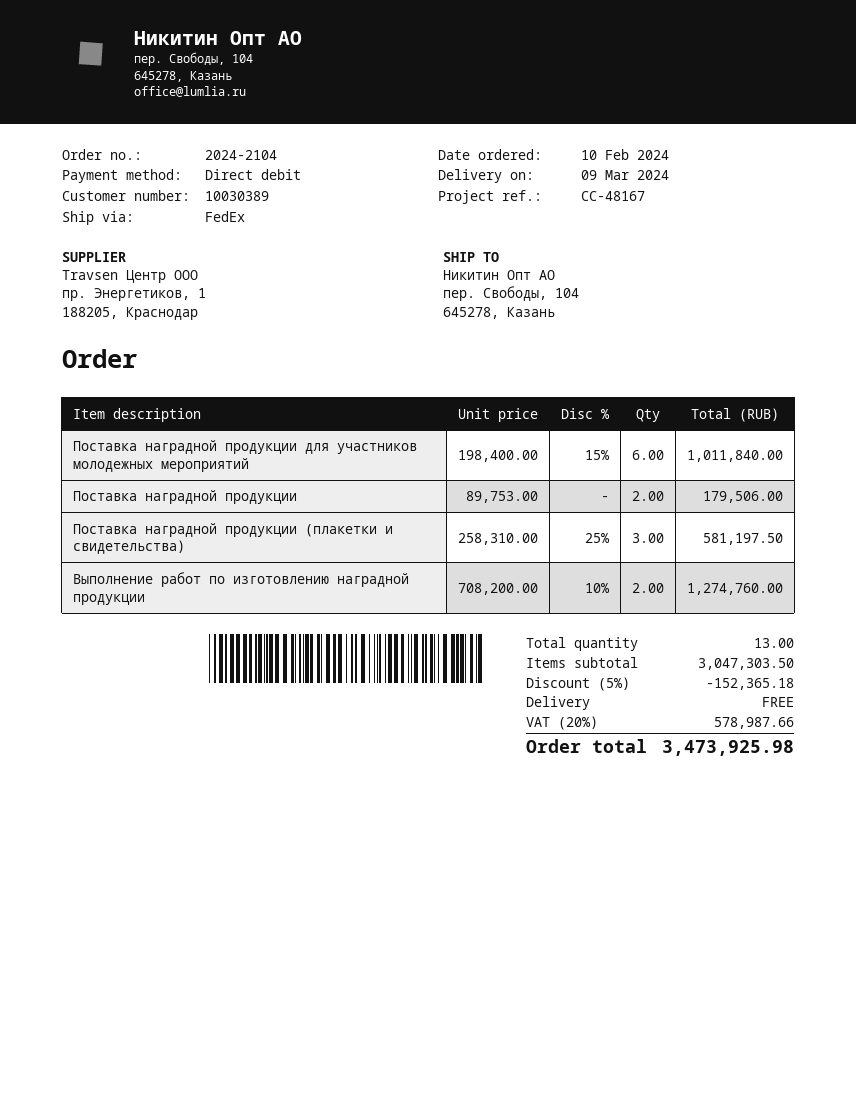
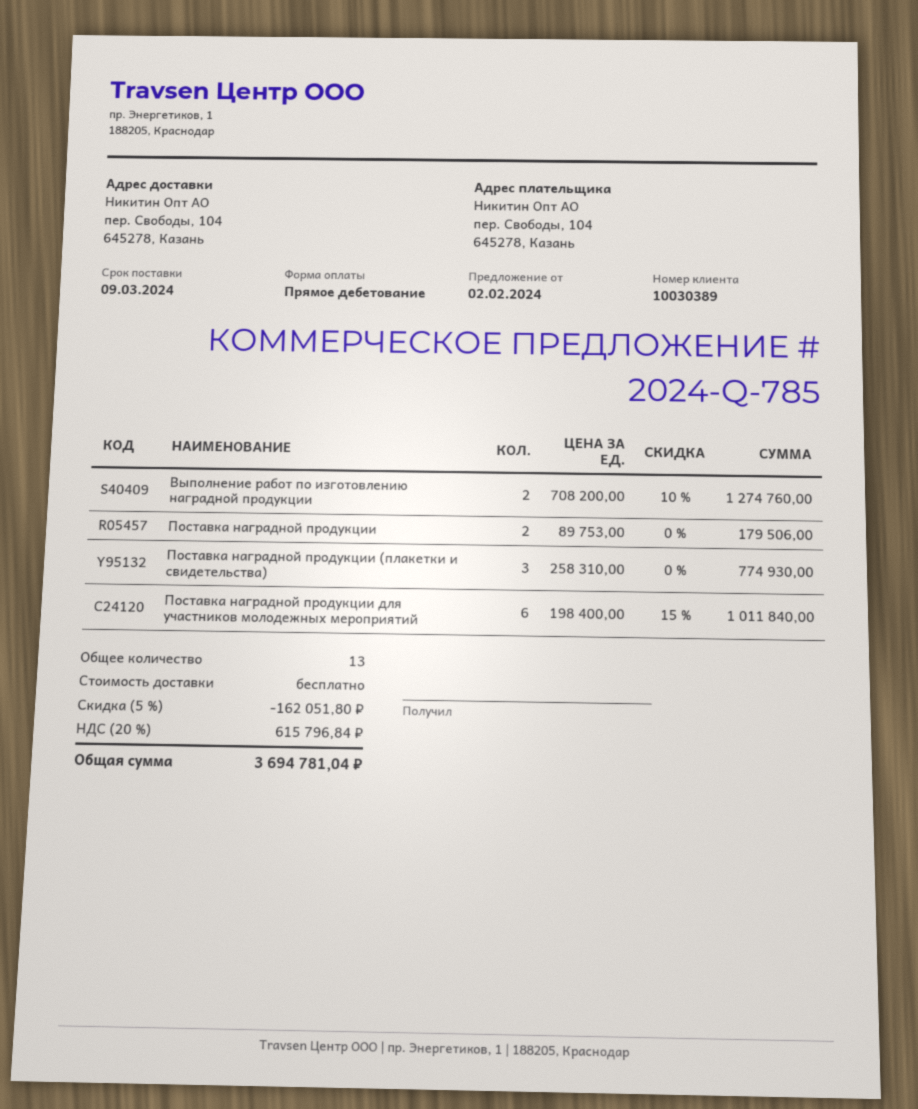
Поставка наградной продукции (плакетки и свидетельства): 3 x 258310.00 - 25% = 581197.50 -> 3 x 258310.00 = 774930.00
discount: 5% = 152365.18 -> 5% = 162051.80
tax: 20% = 578987.66 -> 20% = 615796.84
total: 3473925.98 -> 3694781.04

